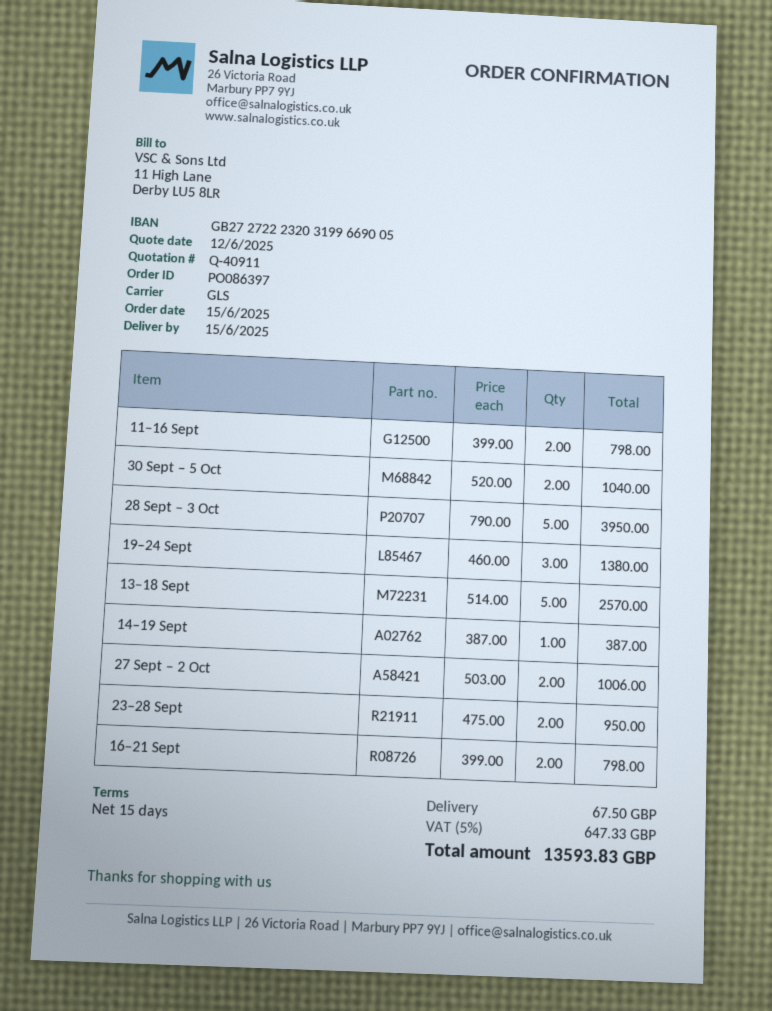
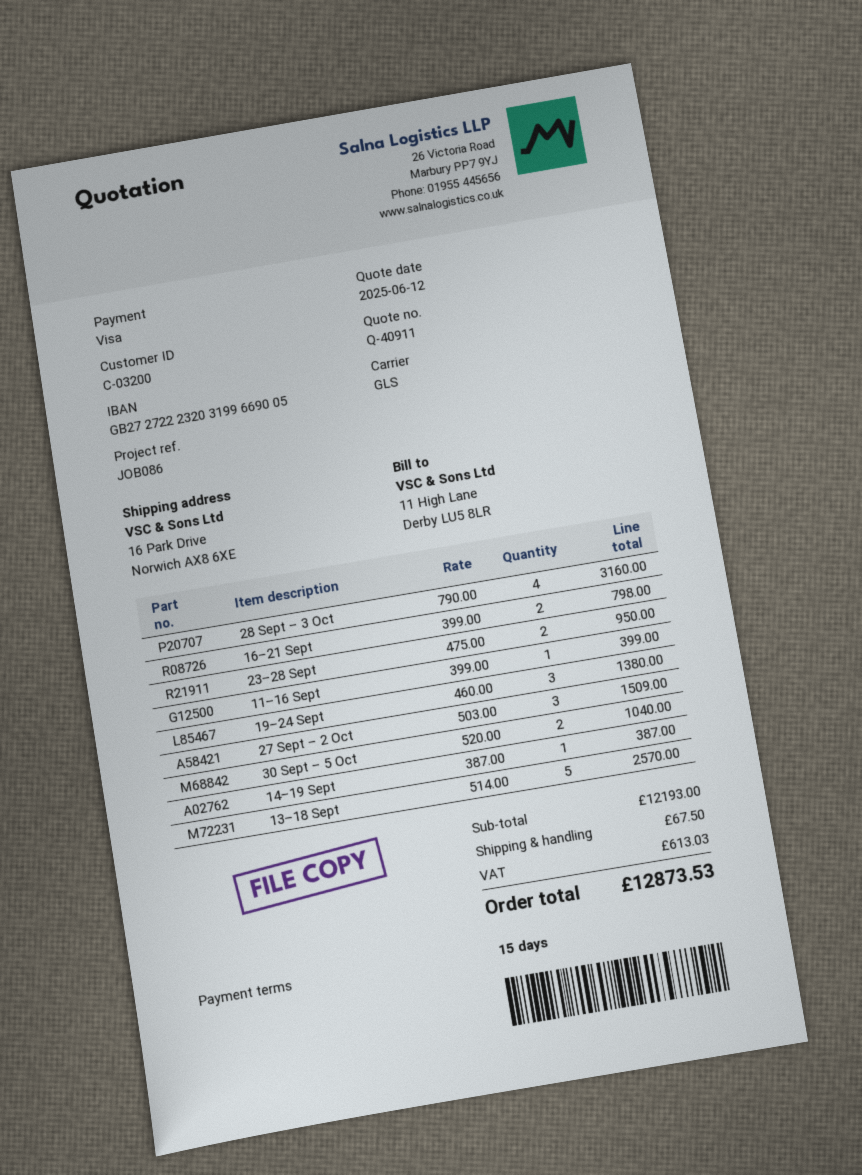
11–16 Sept: 2 x 399.00 = 798.00 -> 1 x 399.00 = 399.00
28 Sept – 3 Oct: 5 x 790.00 = 3950.00 -> 4 x 790.00 = 3160.00
27 Sept – 2 Oct: 2 x 503.00 = 1006.00 -> 3 x 503.00 = 1509.00
tax: 647.33 -> 613.03
total: 13593.83 -> 12873.53

